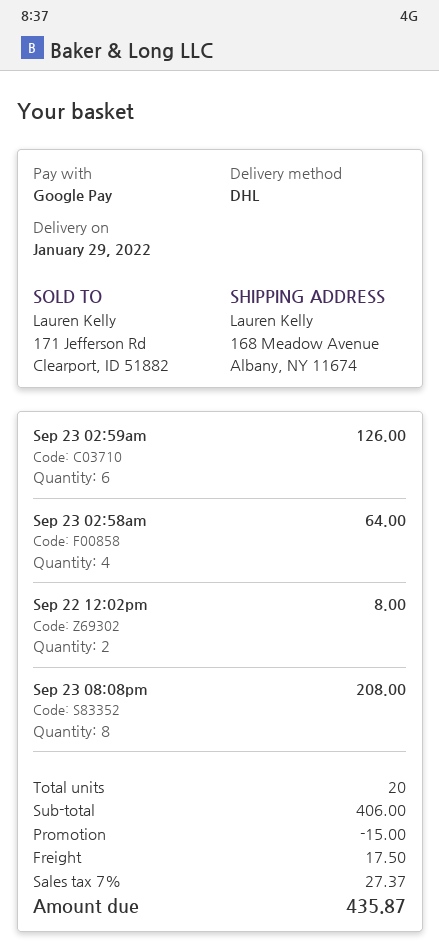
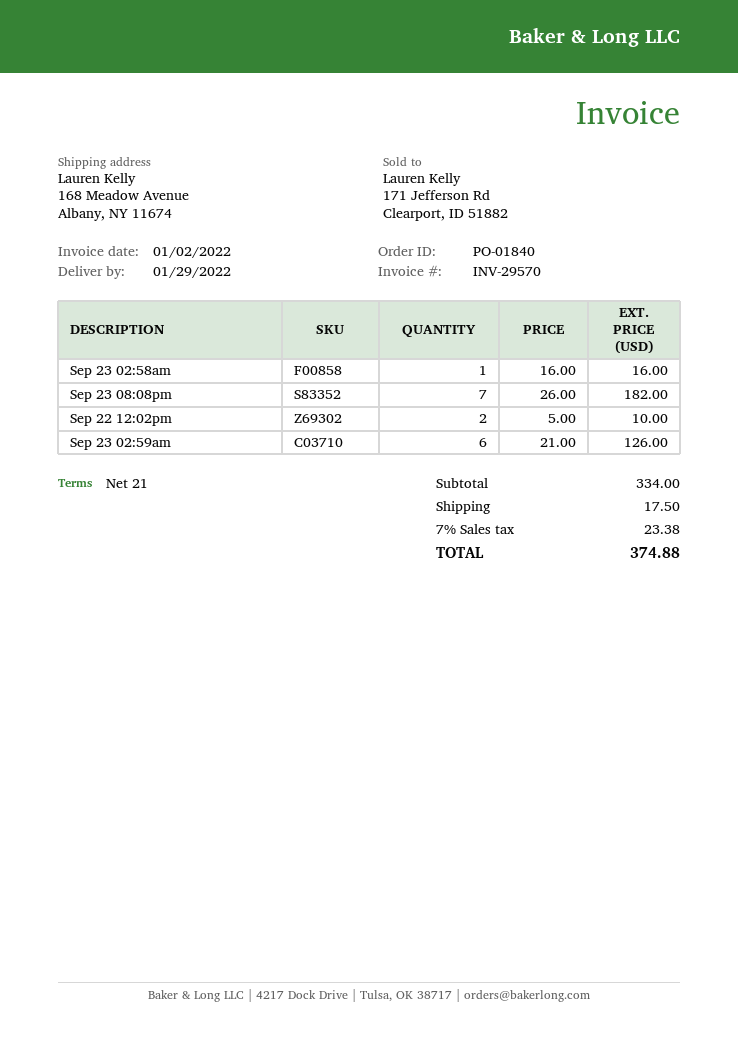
Sep 23 02:58am: 4 for 64.00 -> 1 for 16.00
Sep 22 12:02pm: 2 for 8.00 -> 2 for 10.00
Sep 23 08:08pm: 8 for 208.00 -> 7 for 182.00
subtotal: 406.00 -> 334.00
discount: 15.00 -> none
tax: 7% = 27.37 -> 7% = 23.38
total: 435.87 -> 374.88

